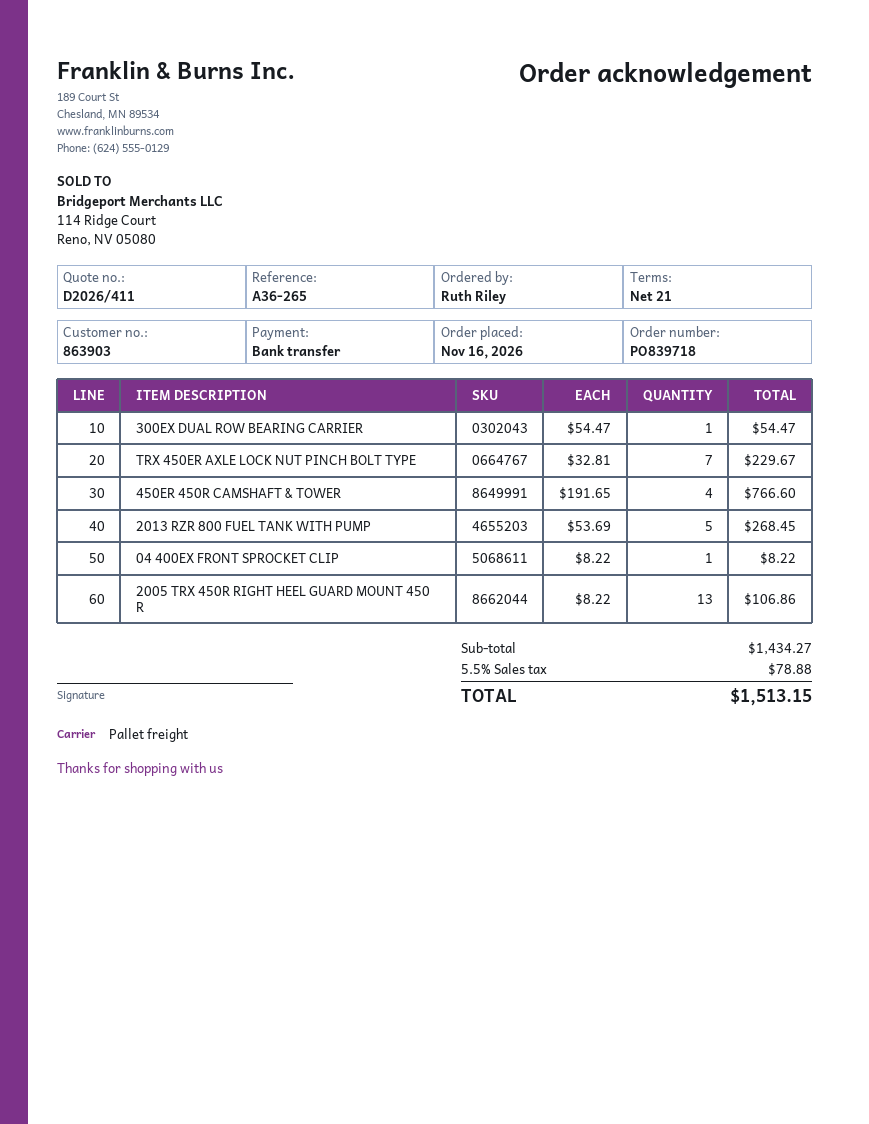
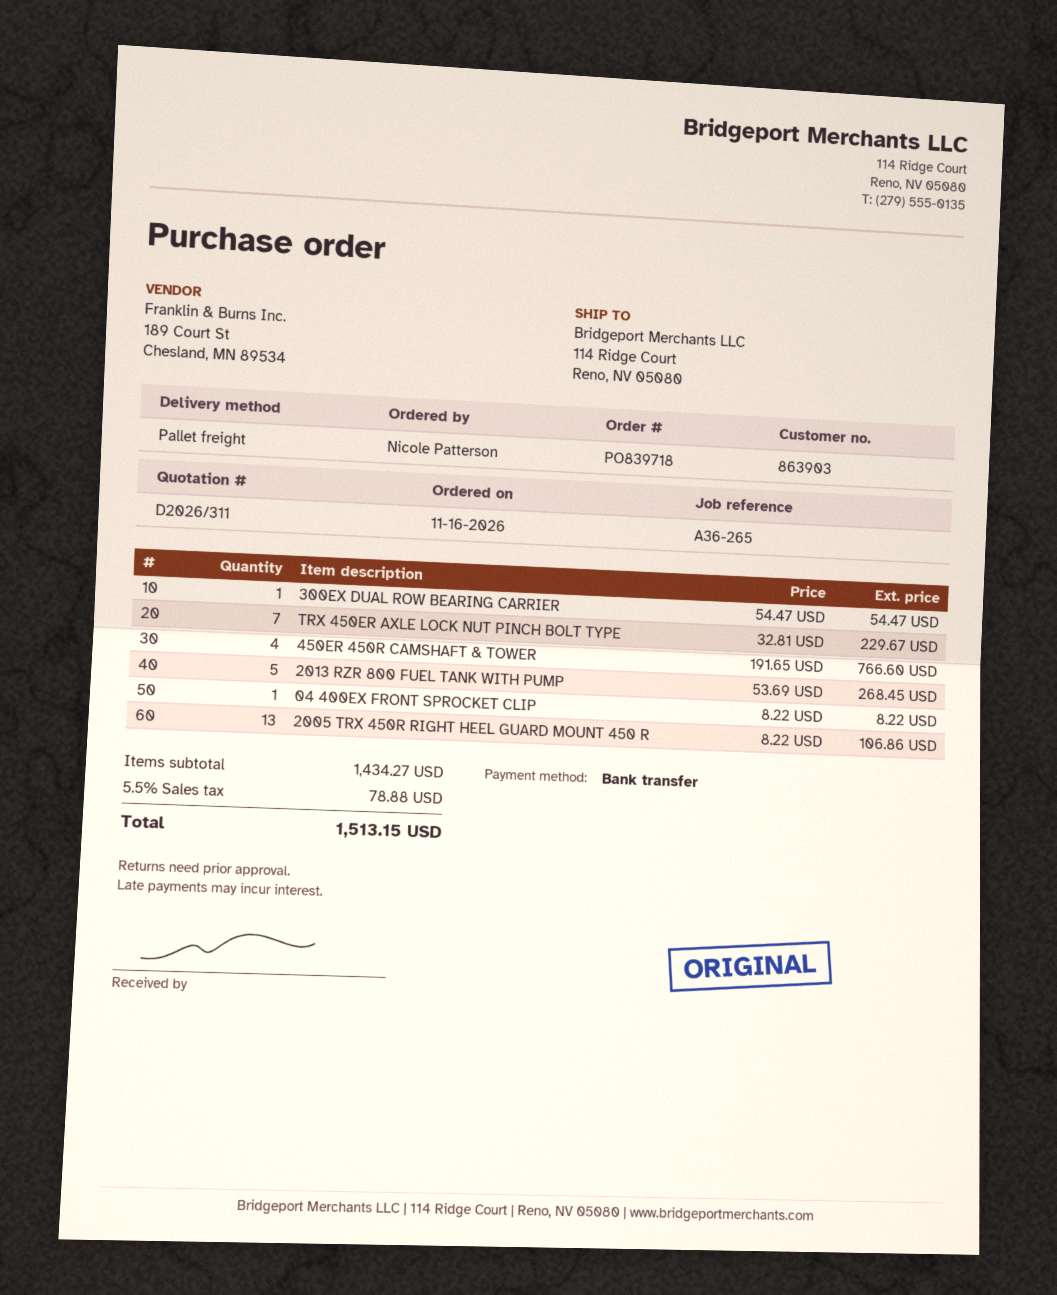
quote number: D2026/411 -> D2026/311
ordered by: Ruth Riley -> Nicole Patterson

